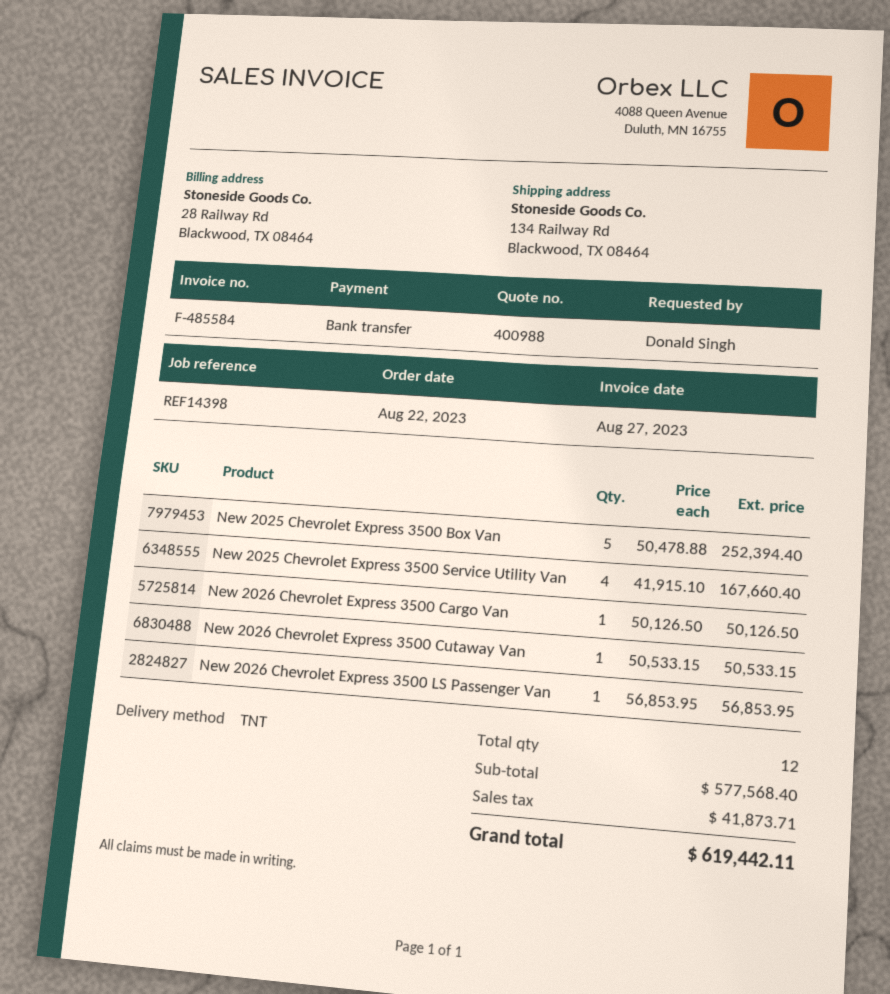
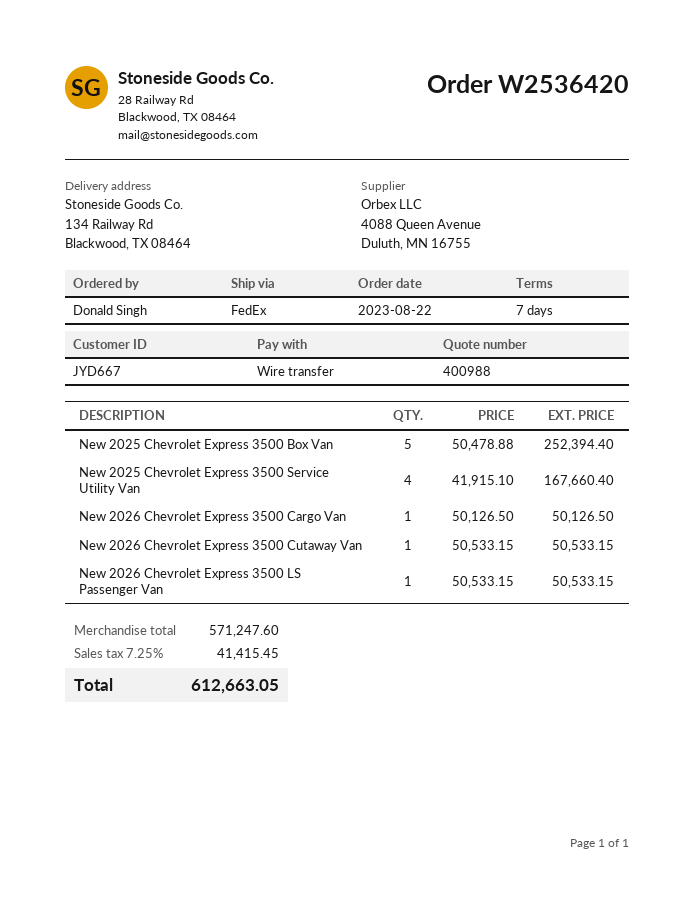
shipping method: TNT -> FedEx
New 2026 Chevrolet Express 3500 LS Passenger Van: 1 x 56853.95 = 56853.95 -> 1 x 50533.15 = 50533.15
subtotal: 577568.40 -> 571247.60
tax: 41873.71 -> 41415.45
total: 619442.11 -> 612663.05

